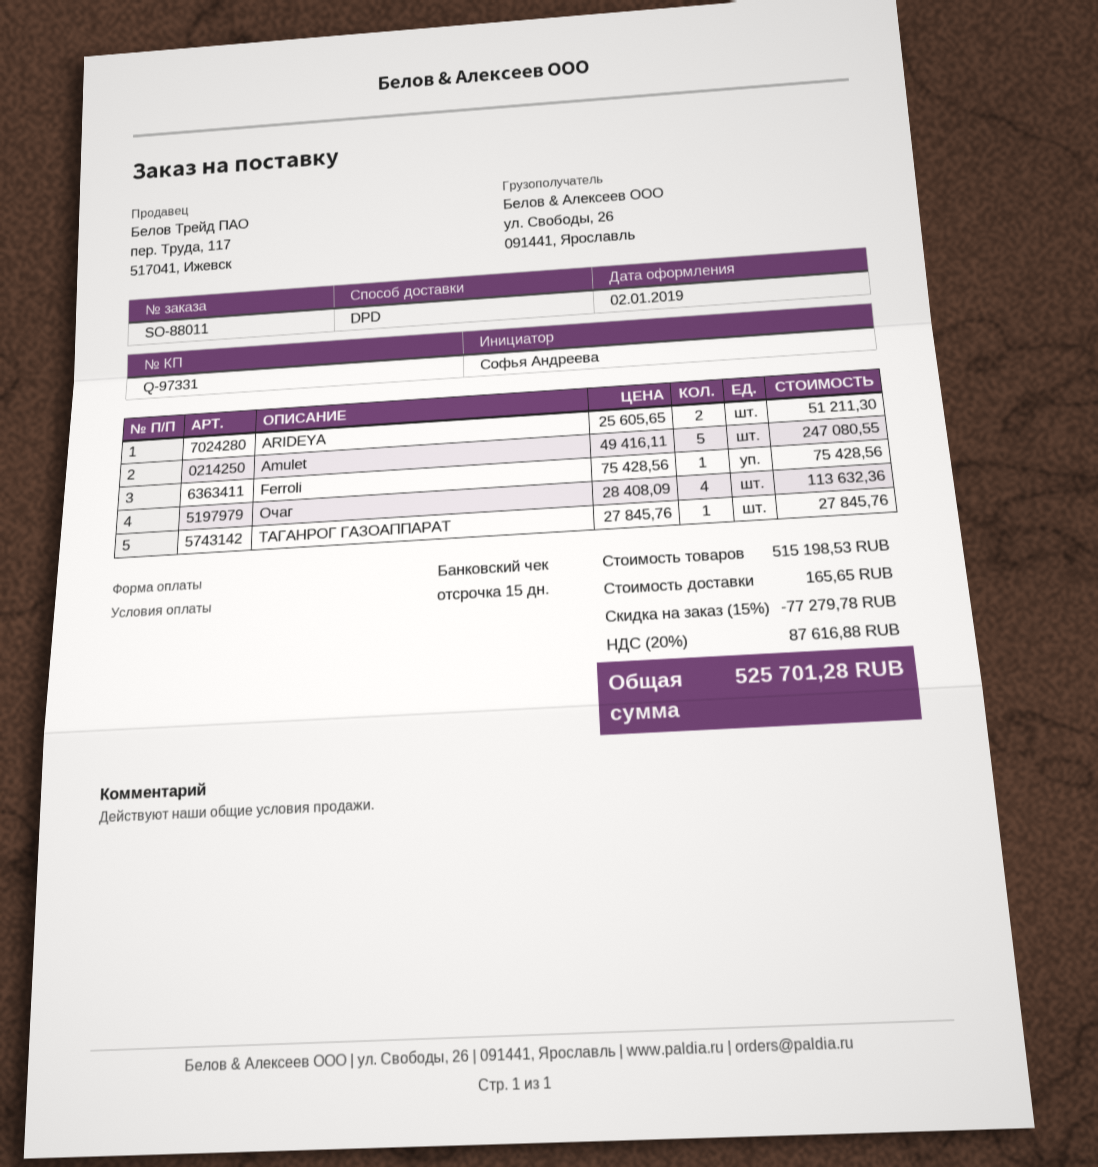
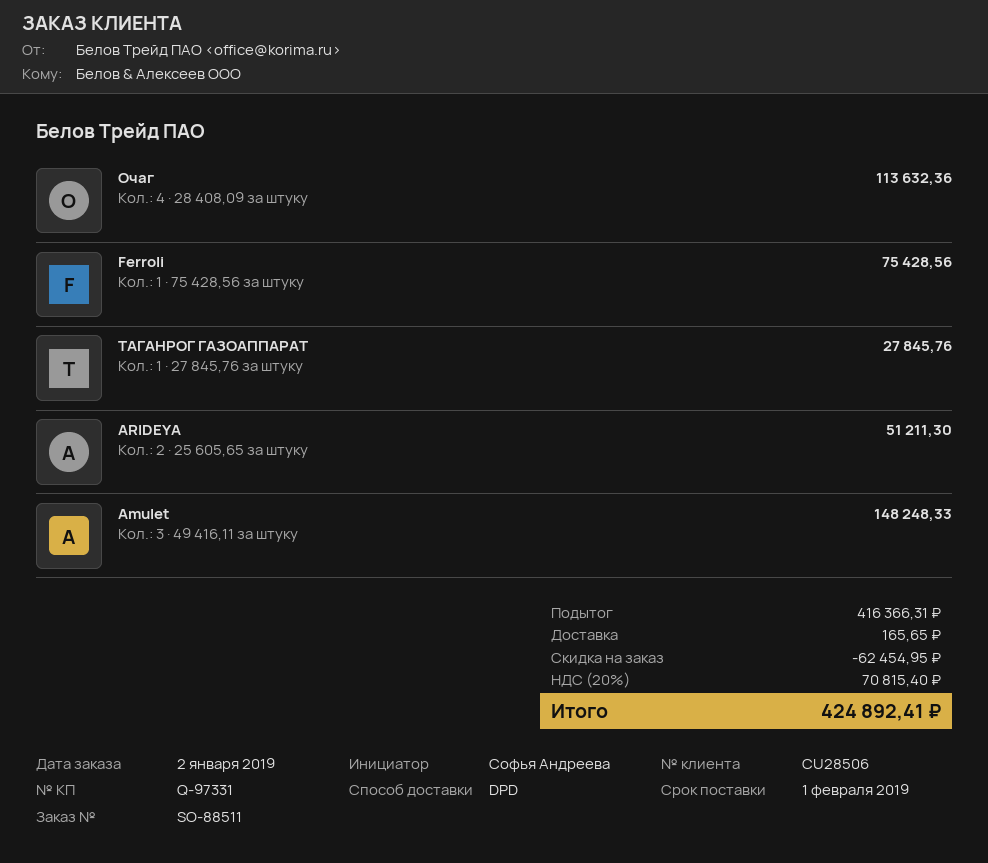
order number: SO-88011 -> SO-88511
Amulet: 5 x 49416.11 = 247080.55 -> 3 x 49416.11 = 148248.33
subtotal: 515198.53 -> 416366.31
discount: 77279.78 -> 62454.95
tax: 20% = 87616.88 -> 20% = 70815.40
total: 525701.28 -> 424892.41

